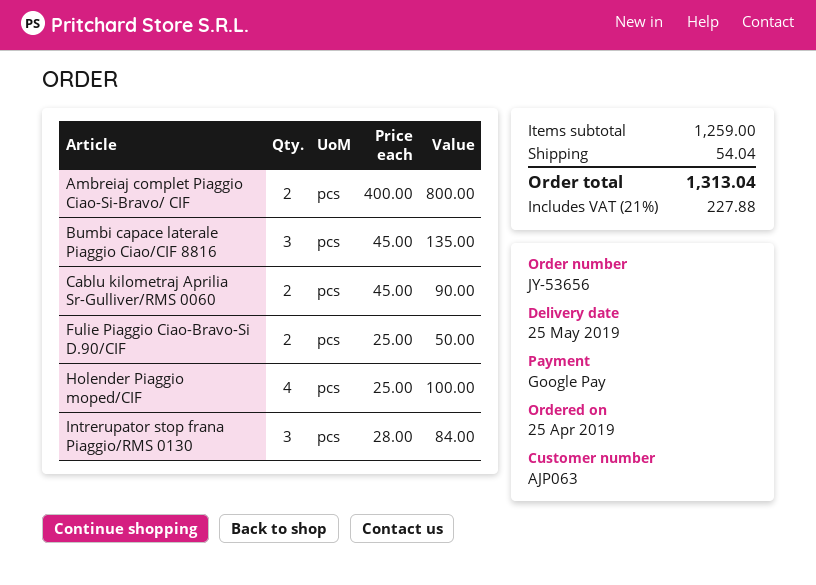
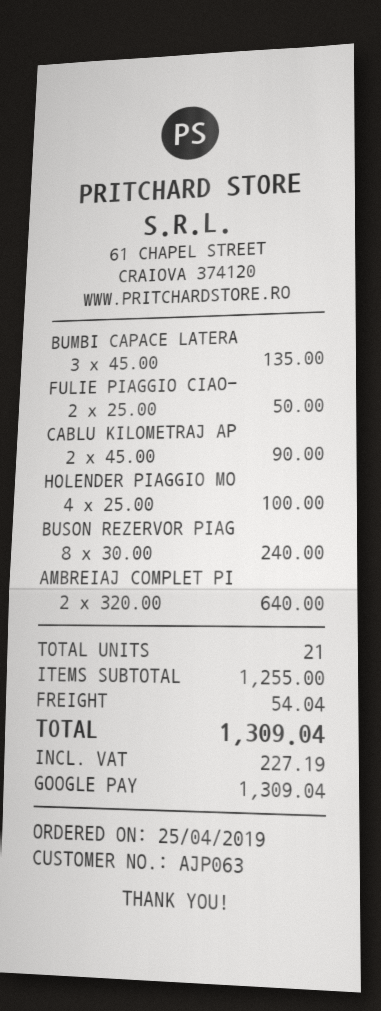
Ambreiaj complet Piaggio Ciao-Si-Bravo/ CIF: 2 x 400.00 = 800.00 -> 2 x 320.00 = 640.00
Intrerupator stop frana Piaggio/RMS 0130: 3 x 28.00 = 84.00 -> none
BUSON REZERVOR PIAG: none -> 8 x 30.00 = 240.00
subtotal: 1259.00 -> 1255.00
tax: 227.88 -> 227.19
total: 1313.04 -> 1309.04

